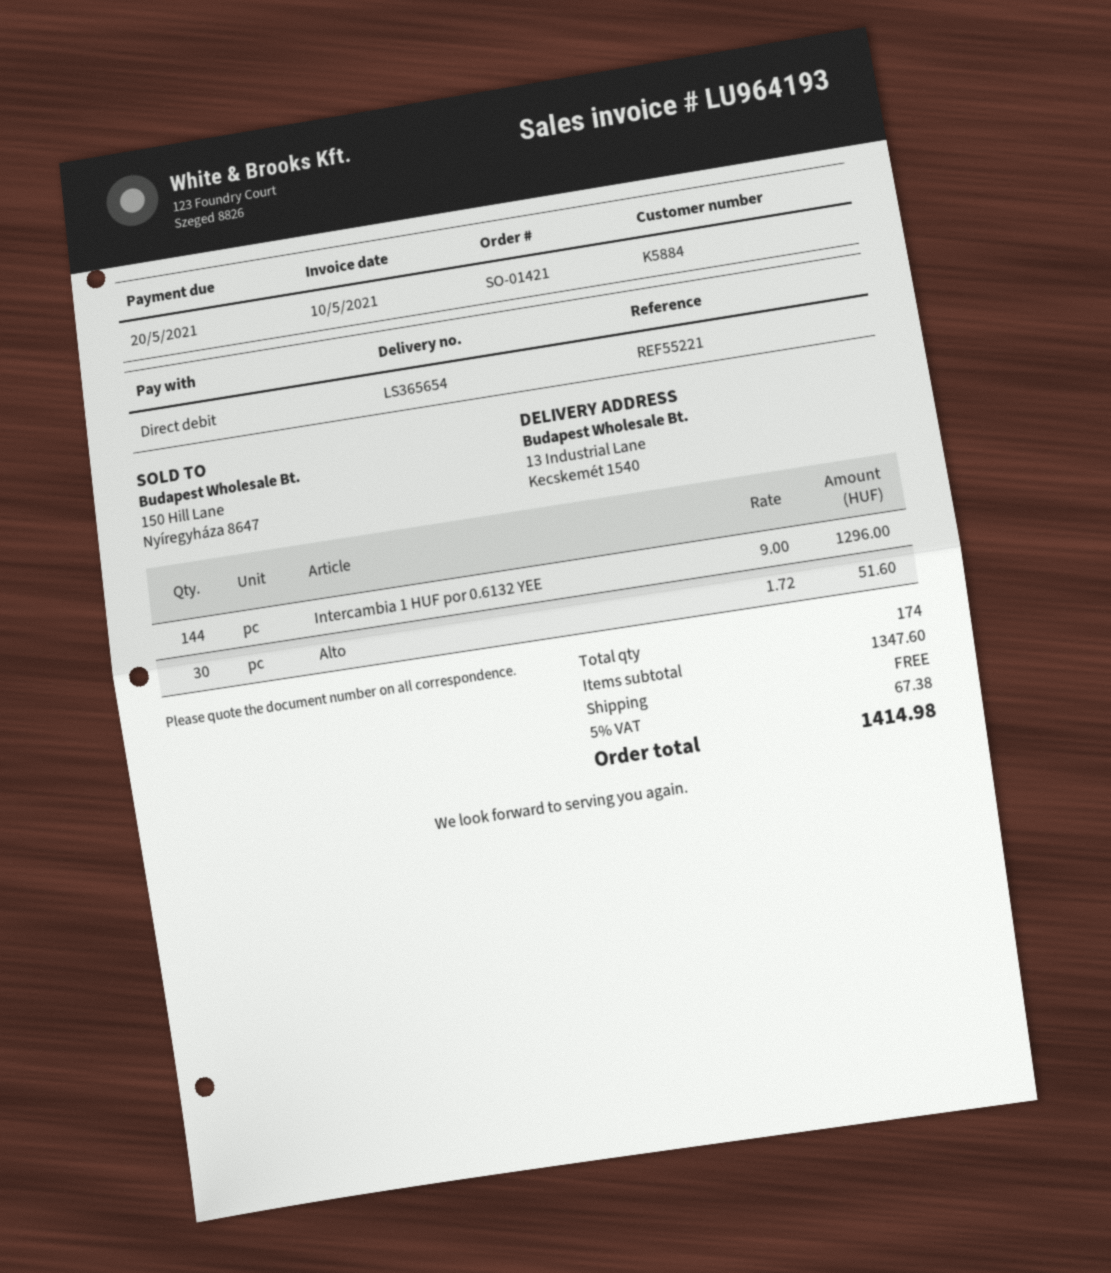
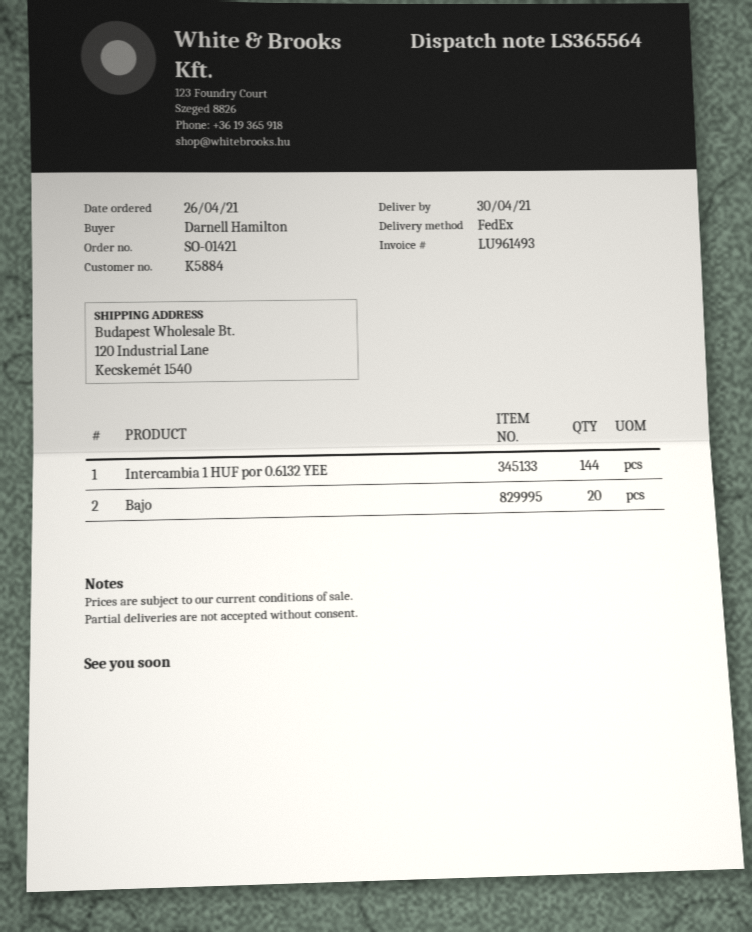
delivery note number: LS365654 -> LS365564
invoice number: LU964193 -> LU961493
ship to: 13 Industrial Lane, Kecskemét 1540 -> 120 Industrial Lane, Kecskemét 1540
Alto: 30 -> none
Bajo: none -> 20

